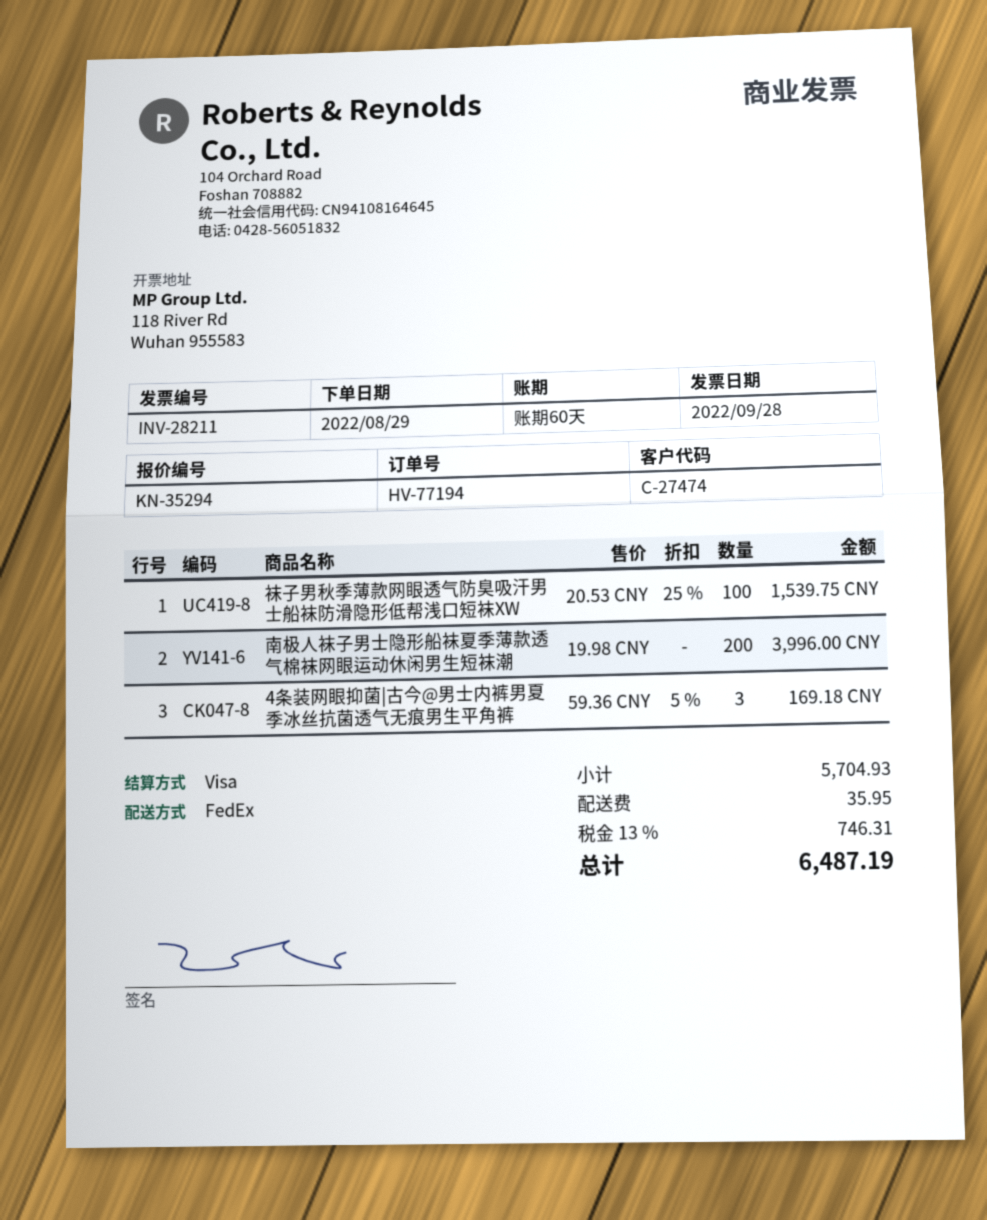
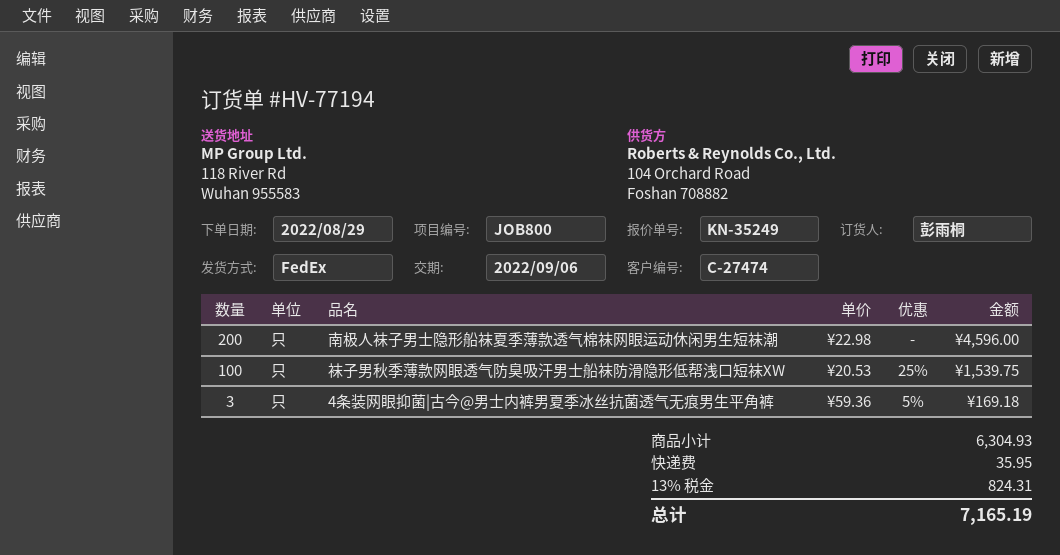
quote number: KN-35294 -> KN-35249
南极人袜子男士隐形船袜夏季薄款透气棉袜网眼运动休闲男生短袜潮: 200 x 19.98 = 3996.00 -> 200 x 22.98 = 4596.00
subtotal: 5704.93 -> 6304.93
tax: 13% = 746.31 -> 13% = 824.31
total: 6487.19 -> 7165.19

